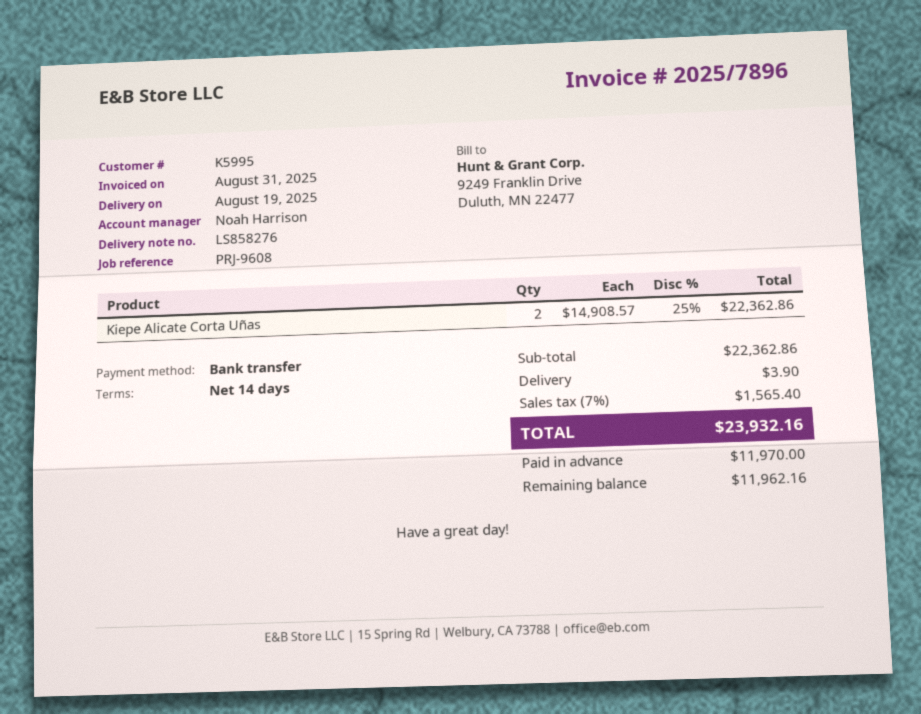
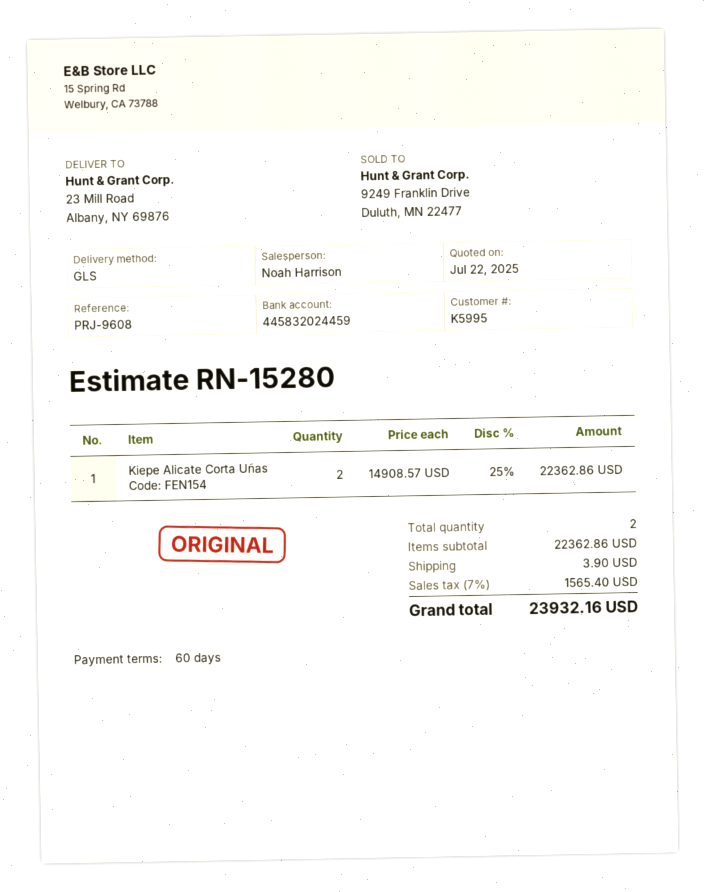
payment terms: 14 days -> 60 days

